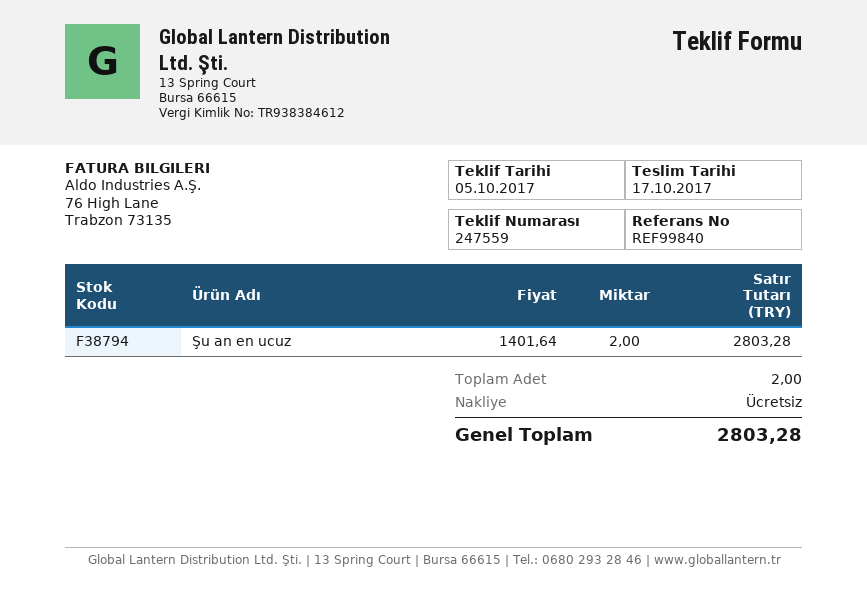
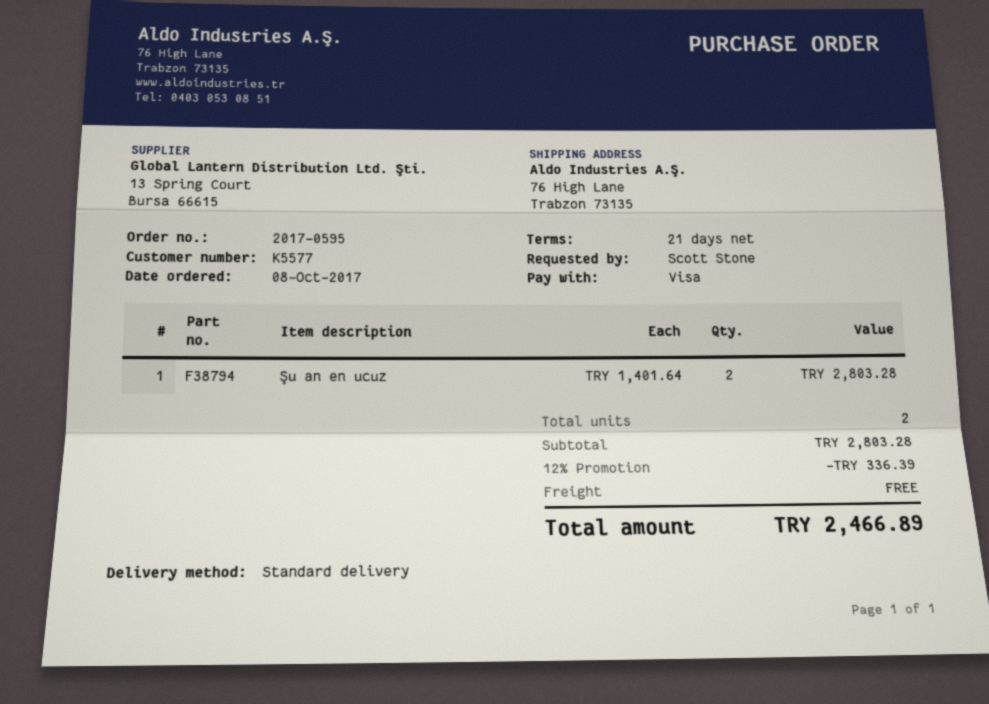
discount: none -> 12% = 336.39
total: 2803.28 -> 2466.89

